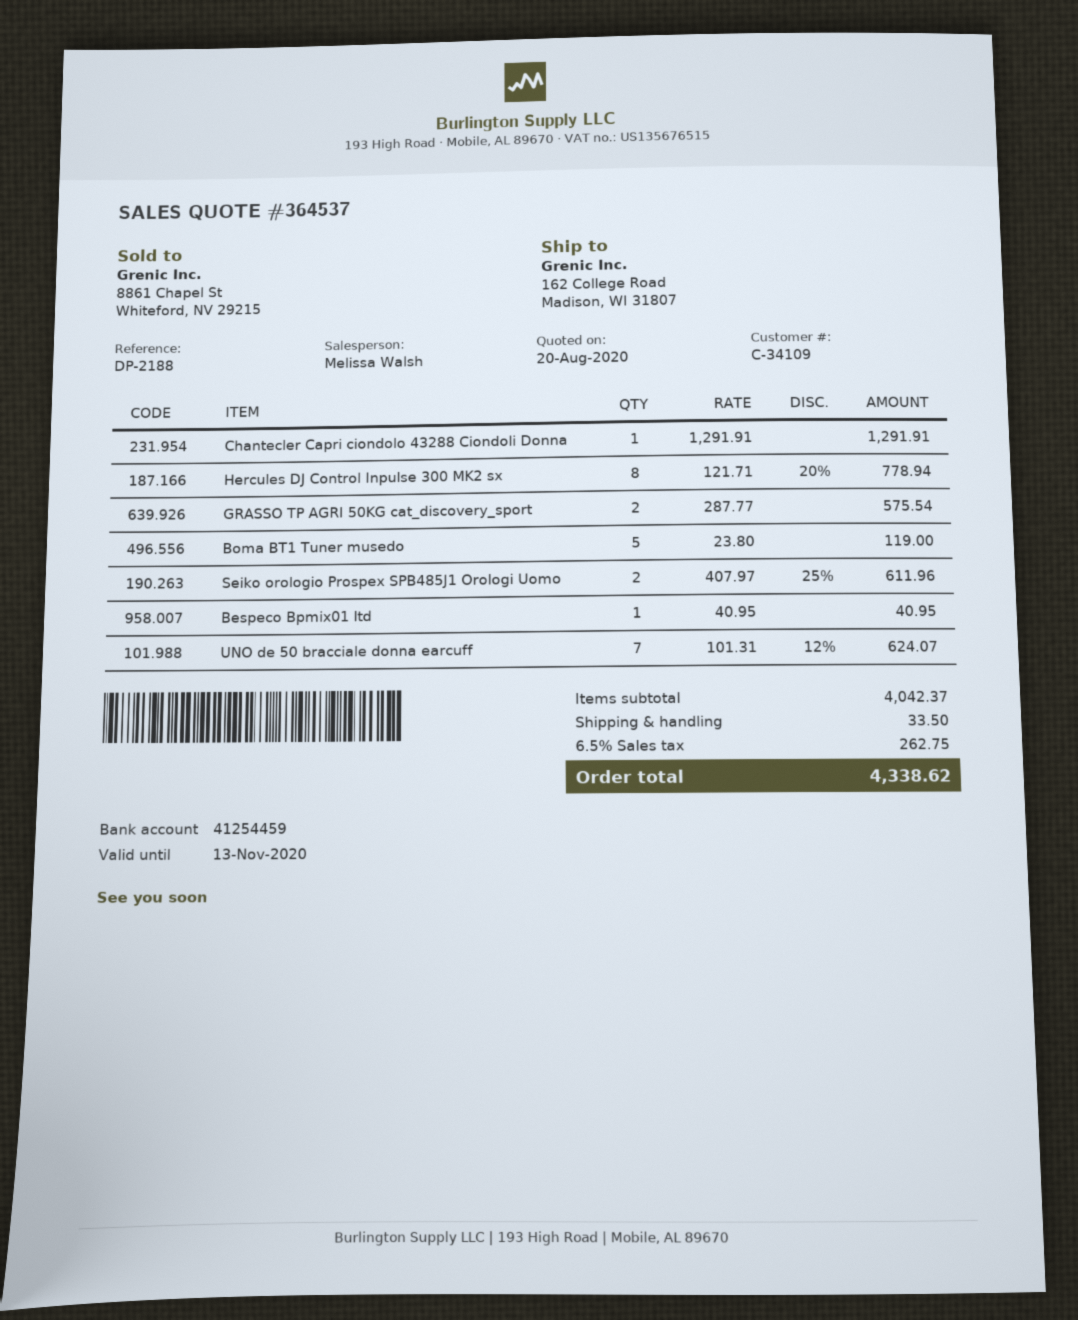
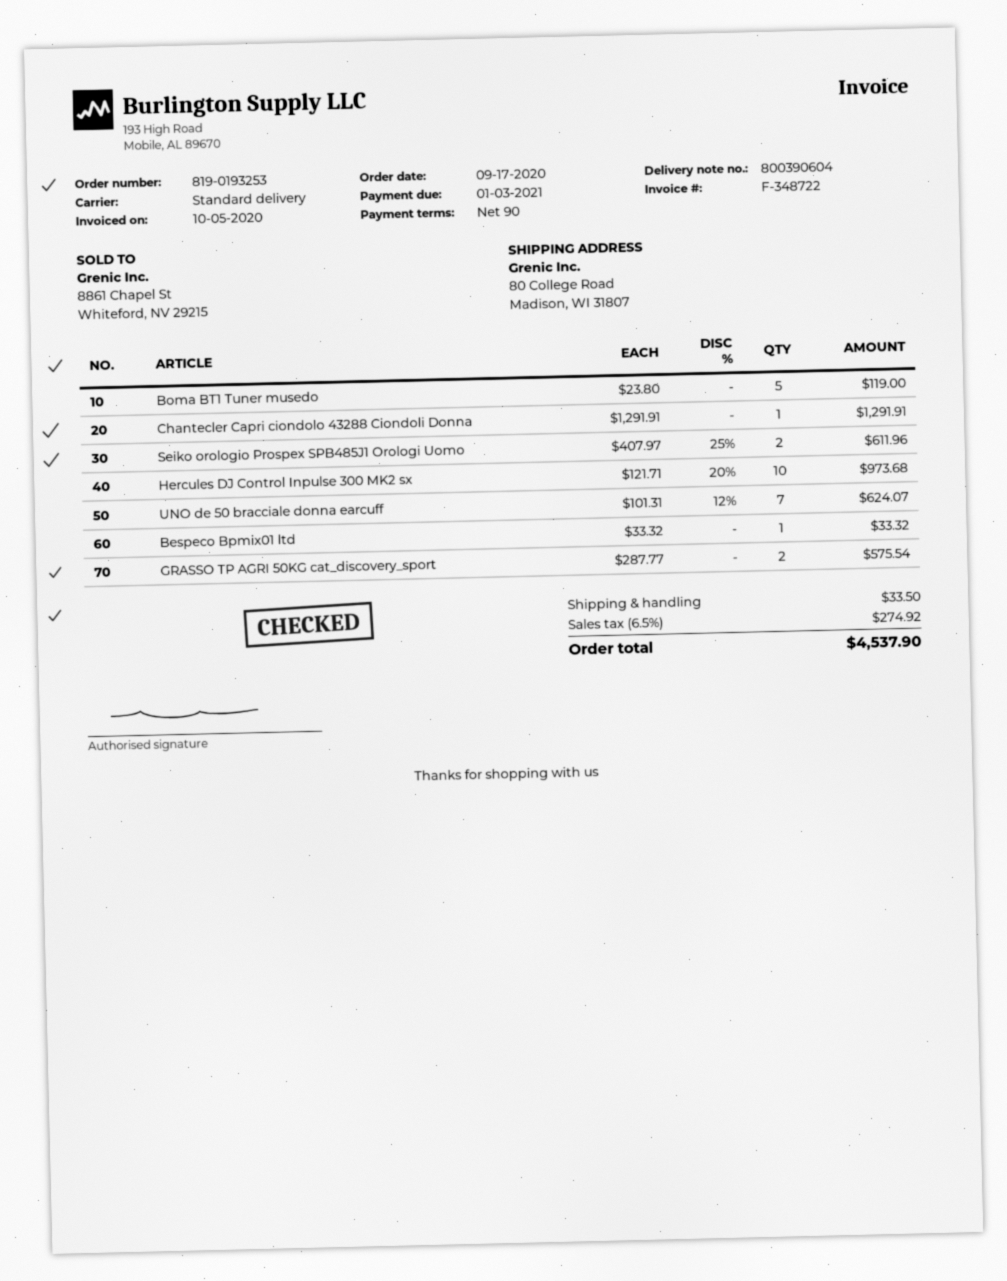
ship to: 162 College Road, Madison, WI 31807 -> 80 College Road, Madison, WI 31807
Hercules DJ Control Inpulse 300 MK2 sx: 8 x 121.71 - 20% = 778.94 -> 10 x 121.71 - 20% = 973.68
Bespeco Bpmix01 ltd: 1 x 40.95 = 40.95 -> 1 x 33.32 = 33.32
tax: 6.5% = 262.75 -> 6.5% = 274.92
total: 4338.62 -> 4537.90

